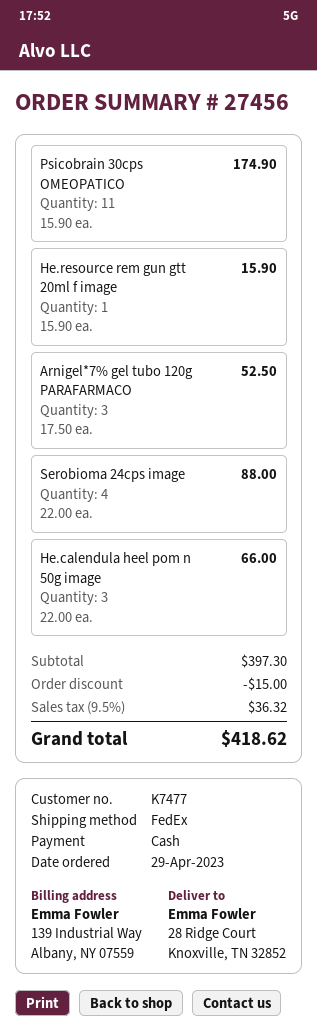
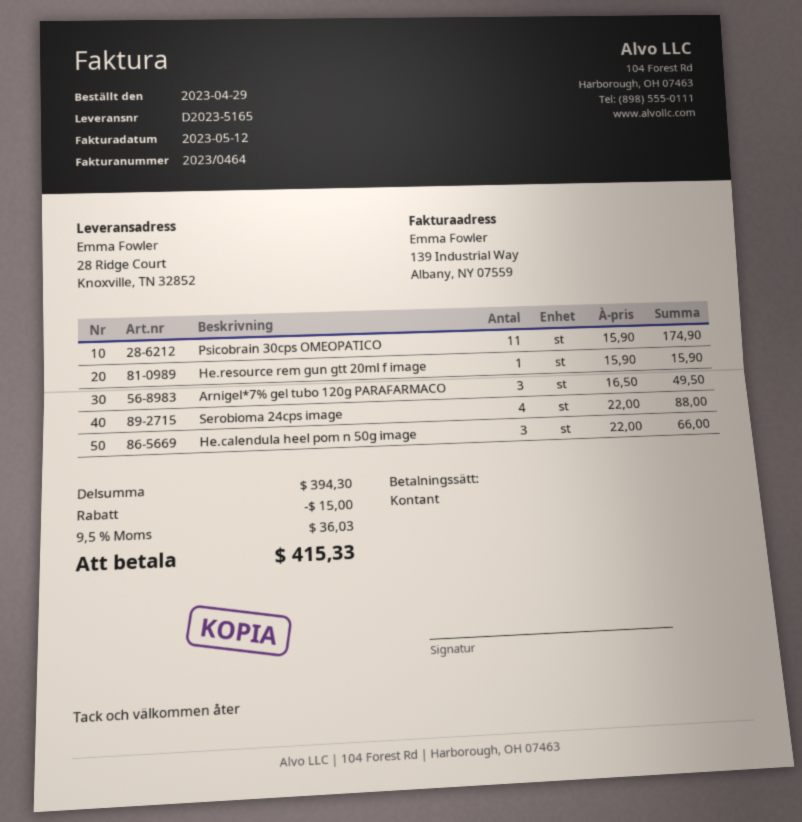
Arnigel*7% gel tubo 120g PARAFARMACO: 3 x 17.50 = 52.50 -> 3 x 16.50 = 49.50
subtotal: 397.30 -> 394.30
tax: 9.5% = 36.32 -> 9.5% = 36.03
total: 418.62 -> 415.33

